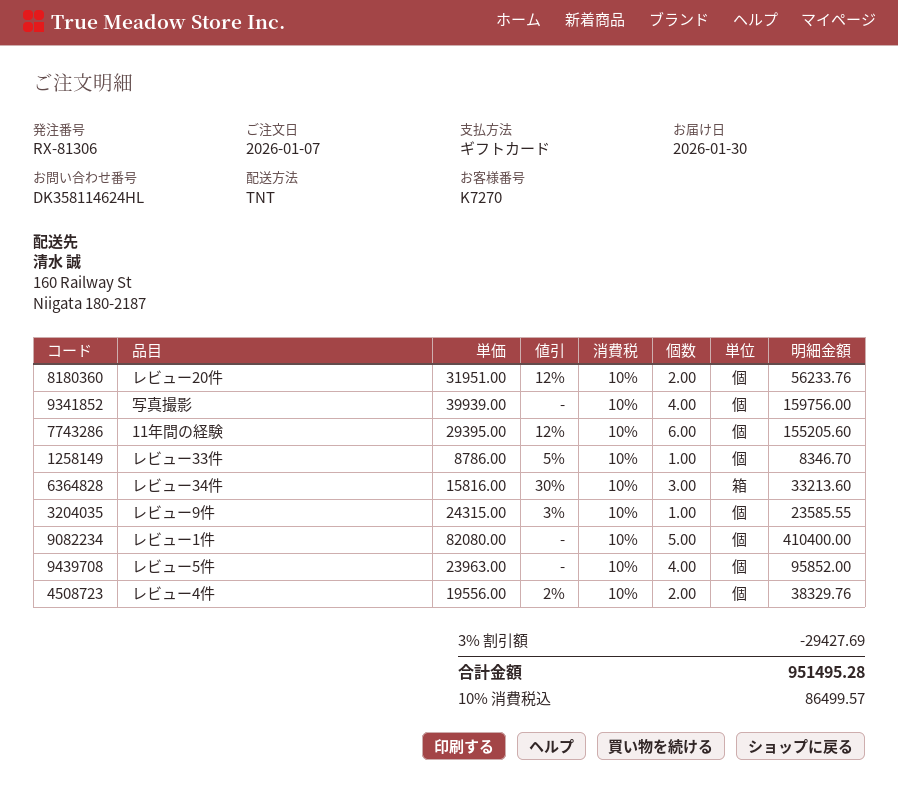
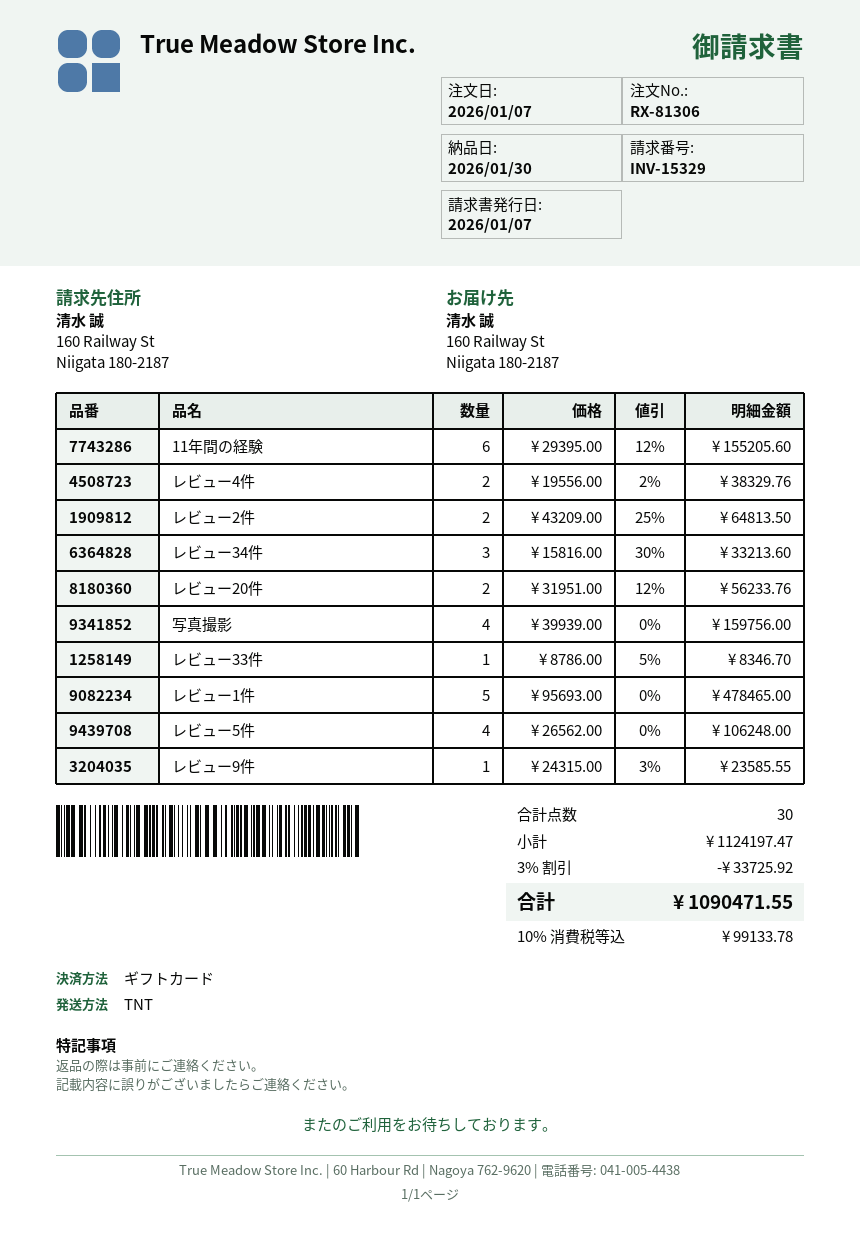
レビュー1件: 5 x 82080.00 = 410400.00 -> 5 x 95693.00 = 478465.00
レビュー5件: 4 x 23963.00 = 95852.00 -> 4 x 26562.00 = 106248.00
レビュー2件: none -> 2 x 43209.00 - 25% = 64813.50
discount: 3% = 29427.69 -> 3% = 33725.92
tax: 10% = 86499.57 -> 10% = 99133.78
total: 951495.28 -> 1090471.55

